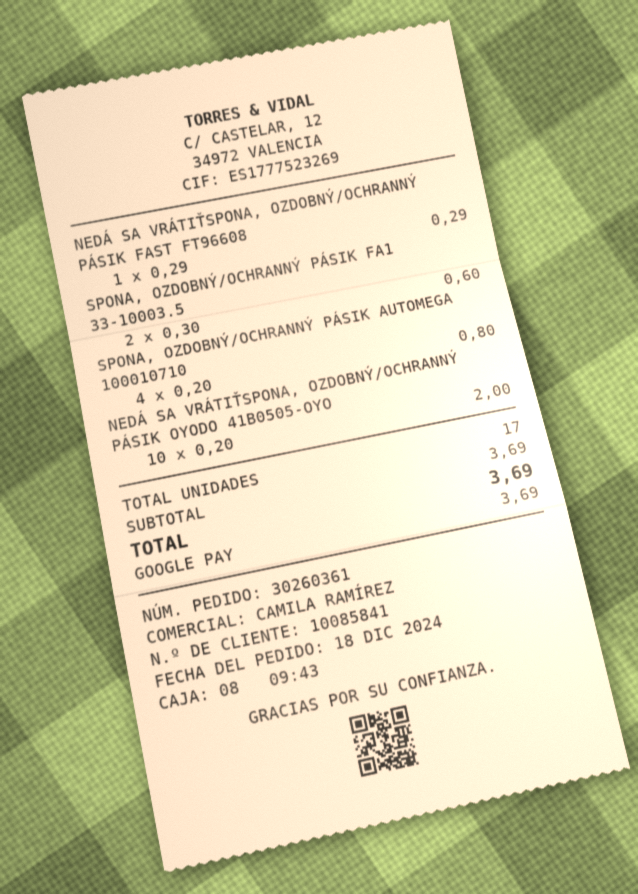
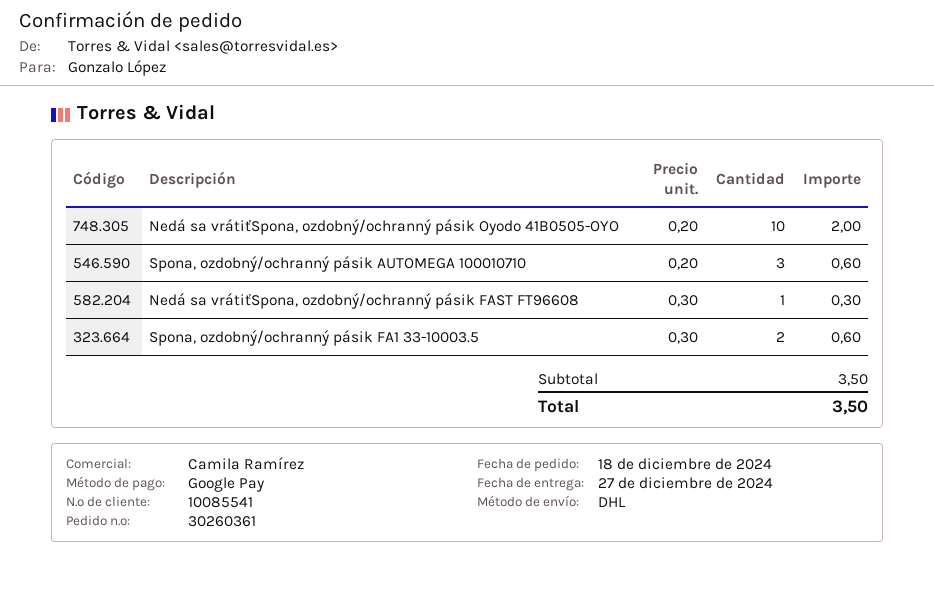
customer number: 10085841 -> 10085541
NEDÁ SA VRÁTIŤSPONA, OZDOBNÝ/OCHRANNÝ PÁSIK FAST FT96608: 1 x 0.29 = 0.29 -> 1 x 0.30 = 0.30
SPONA, OZDOBNÝ/OCHRANNÝ PÁSIK AUTOMEGA 100010710: 4 x 0.20 = 0.80 -> 3 x 0.20 = 0.60
subtotal: 3.69 -> 3.50
total: 3.69 -> 3.50

